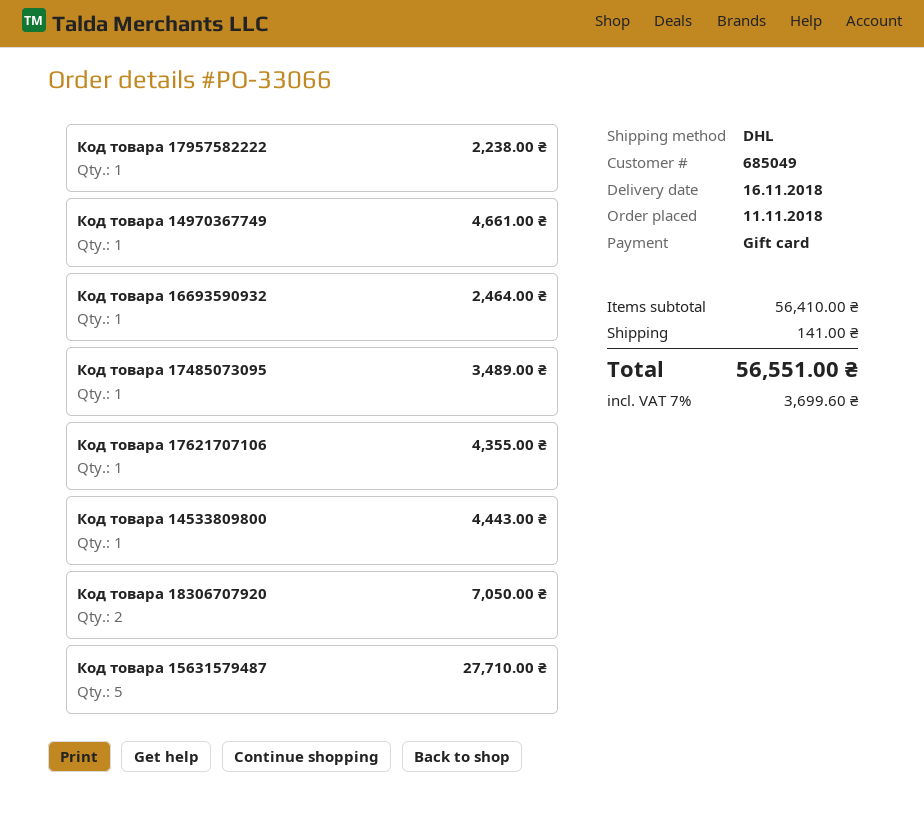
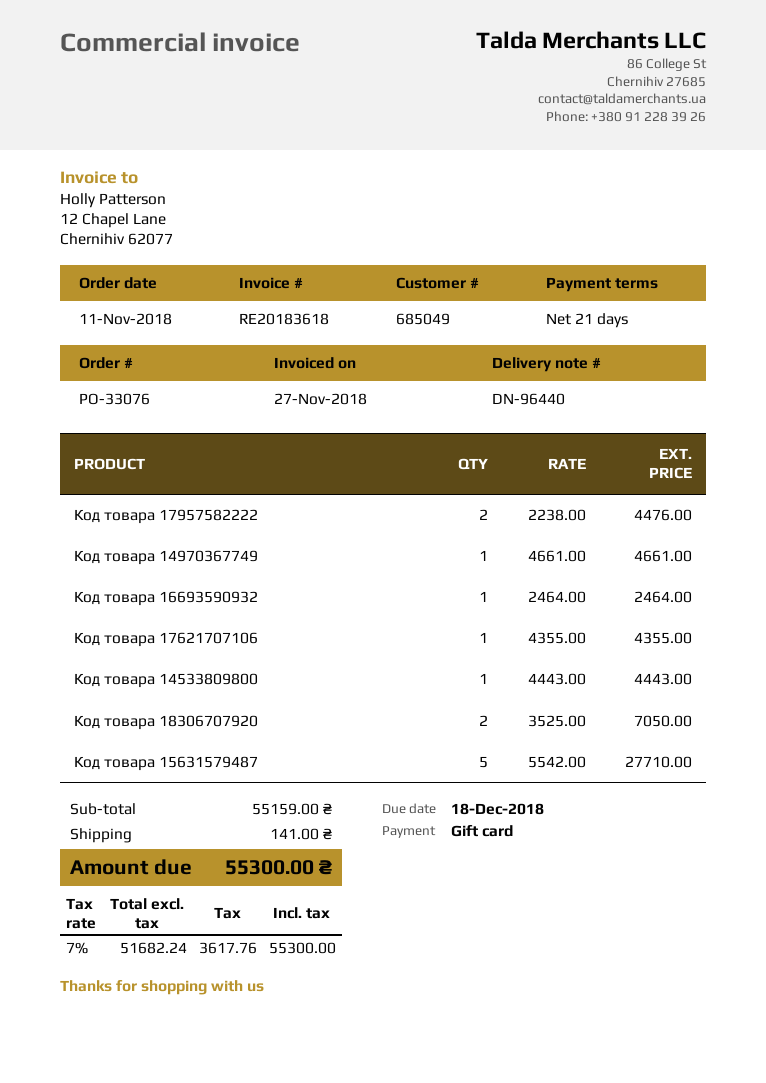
order number: PO-33066 -> PO-33076
Код товара 17957582222: 1 for 2238.00 -> 2 for 4476.00
Код товара 17485073095: 1 for 3489.00 -> none
subtotal: 56410.00 -> 55159.00
tax: 7% = 3699.60 -> 7% = 3617.76
total: 56551.00 -> 55300.00

